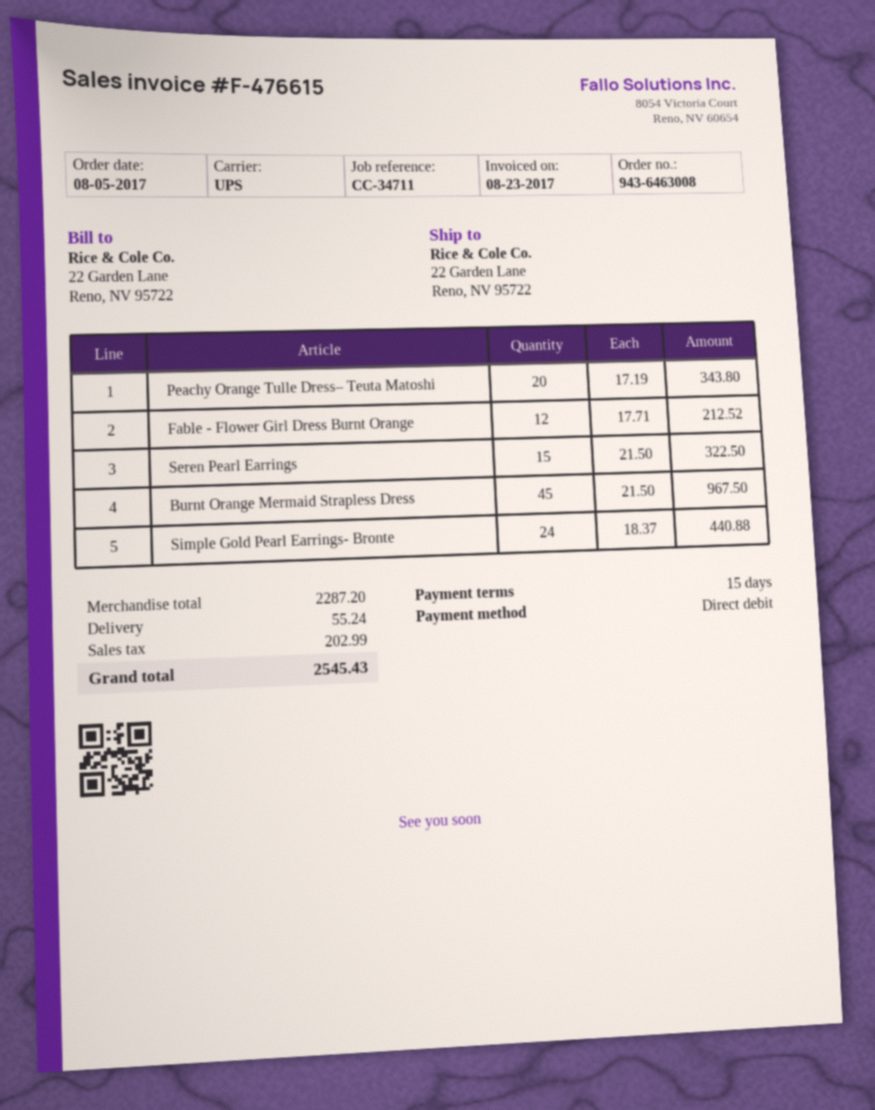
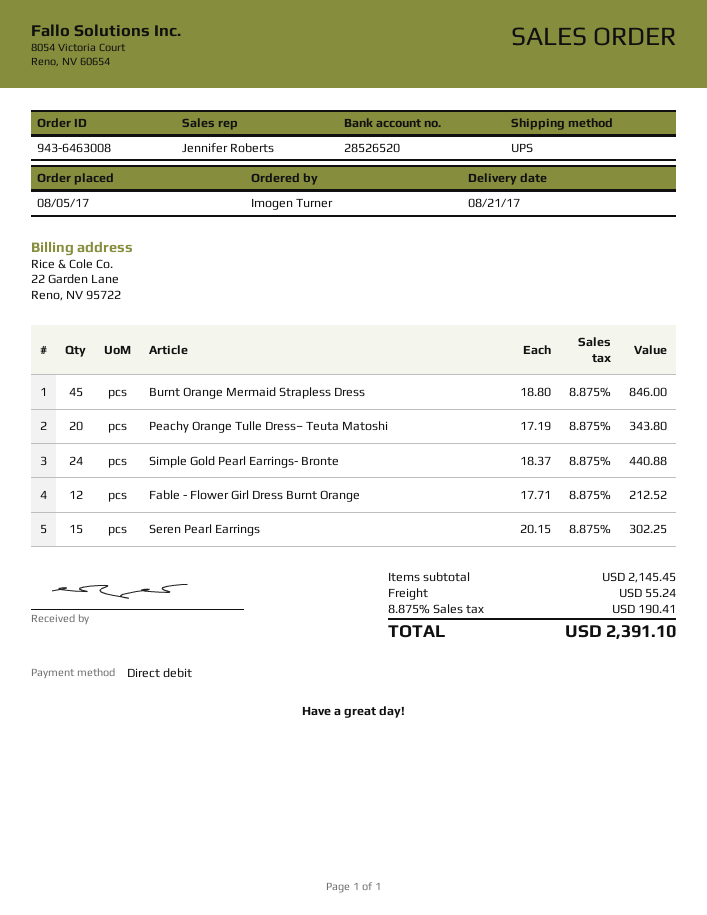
Seren Pearl Earrings: 15 x 21.50 = 322.50 -> 15 x 20.15 = 302.25
Burnt Orange Mermaid Strapless Dress: 45 x 21.50 = 967.50 -> 45 x 18.80 = 846.00
subtotal: 2287.20 -> 2145.45
tax: 202.99 -> 190.41
total: 2545.43 -> 2391.10

